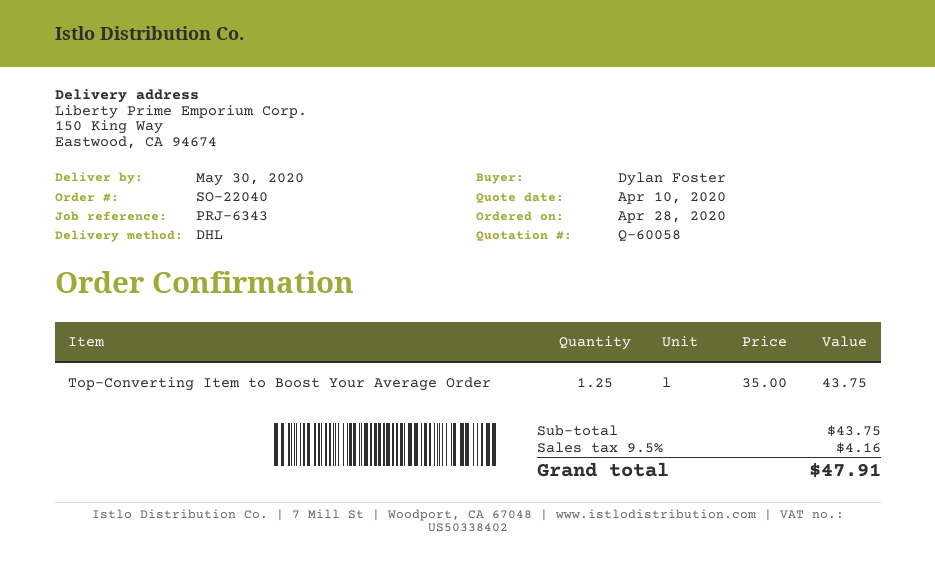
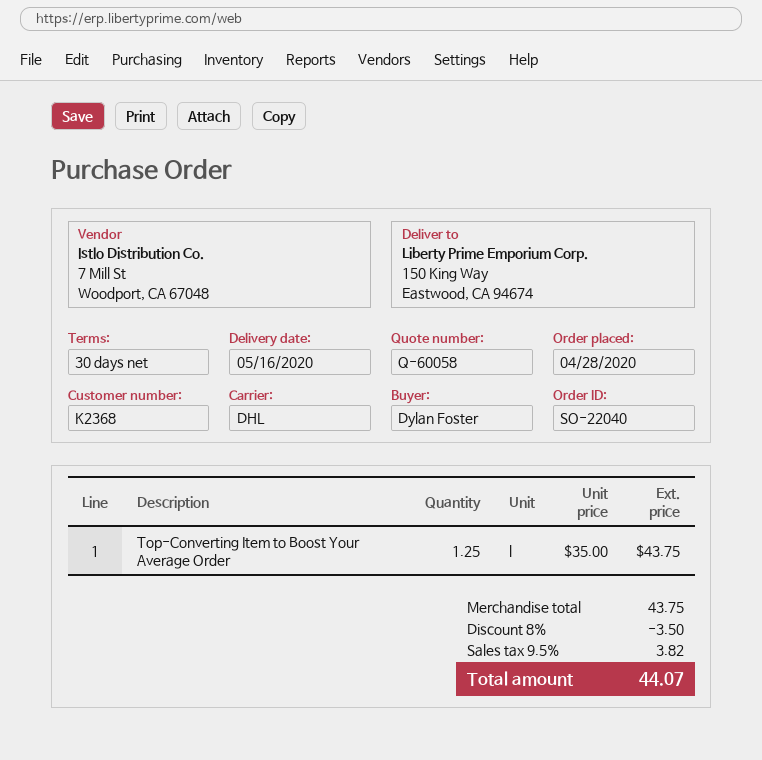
delivery date: 2020-05-30 -> 2020-05-16
discount: none -> 8% = 3.50
tax: 9.5% = 4.16 -> 9.5% = 3.82
total: 47.91 -> 44.07

